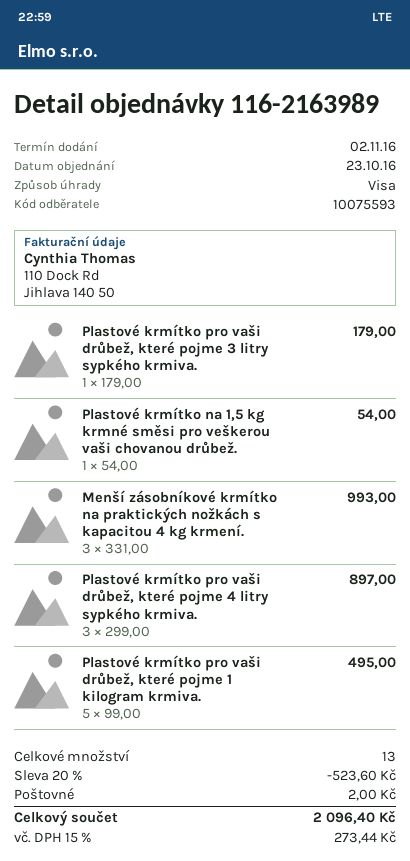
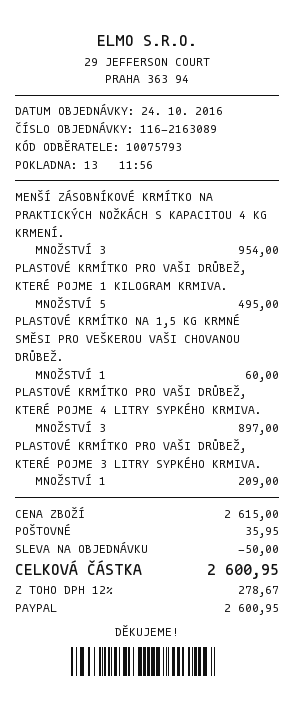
order number: 116-2163989 -> 116-2163089
order date: 2016-10-23 -> 2016-10-24
customer number: 10075593 -> 10075793
payment method: Visa -> PayPal
Plastové krmítko pro vaši drůbež, které pojme 3 litry sypkého krmiva.: 1 for 179.00 -> 1 for 209.00
Plastové krmítko na 1,5 kg krmné směsi pro veškerou vaši chovanou drůbež.: 1 for 54.00 -> 1 for 60.00
Menší zásobníkové krmítko na praktických nožkách s kapacitou 4 kg krmení.: 3 for 993.00 -> 3 for 954.00
discount: 523.60 -> 50.00
shipping: 2.00 -> 35.95
tax: 15% = 273.44 -> 12% = 278.67
total: 2096.40 -> 2600.95

